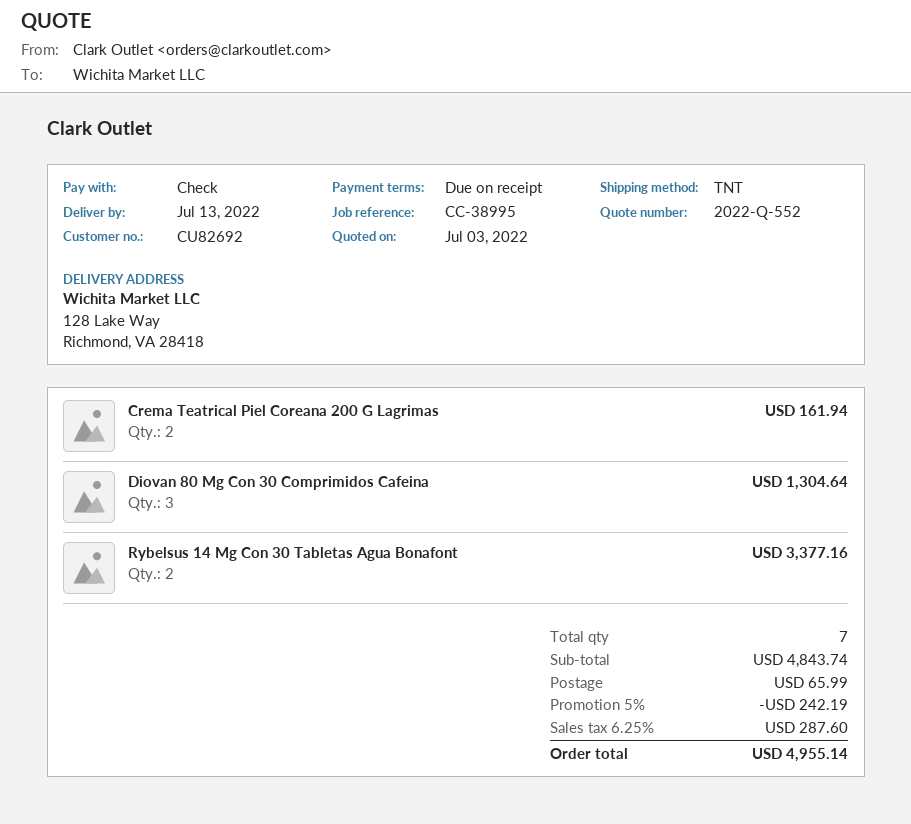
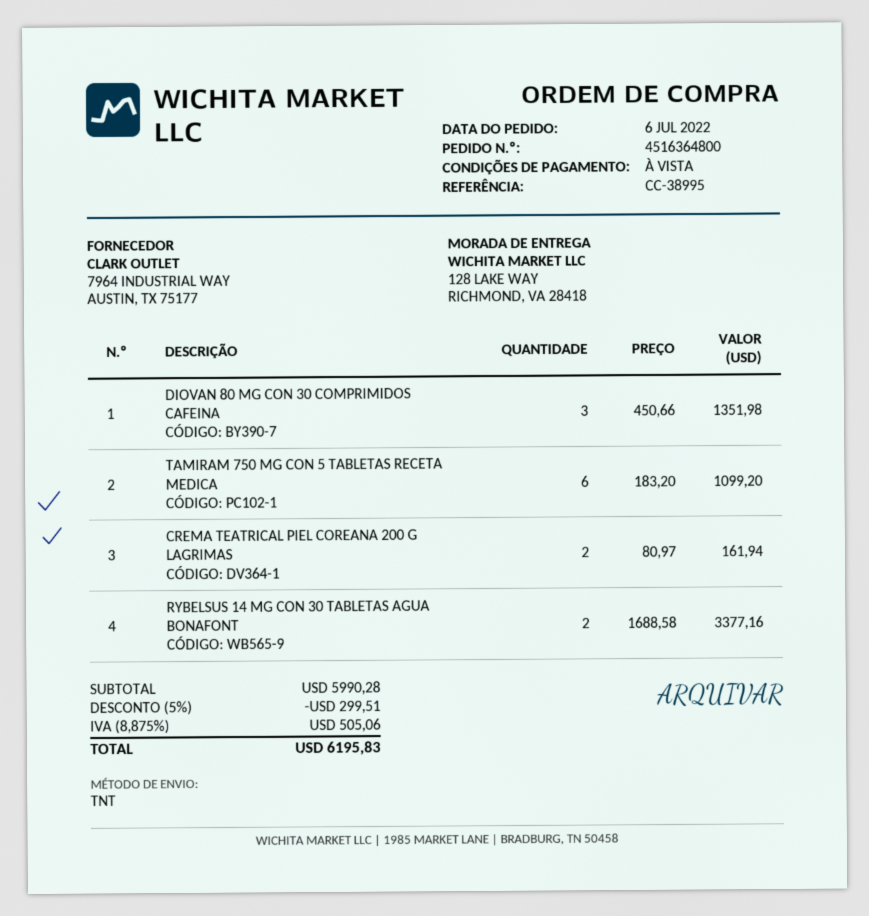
Diovan 80 Mg Con 30 Comprimidos Cafeina: 3 for 1304.64 -> 3 for 1351.98
TAMIRAM 750 MG CON 5 TABLETAS RECETA MEDICA: none -> 6 for 1099.20
subtotal: 4843.74 -> 5990.28
discount: 5% = 242.19 -> 5% = 299.51
shipping: 65.99 -> none
tax: 6.25% = 287.60 -> 8.875% = 505.06
total: 4955.14 -> 6195.83

